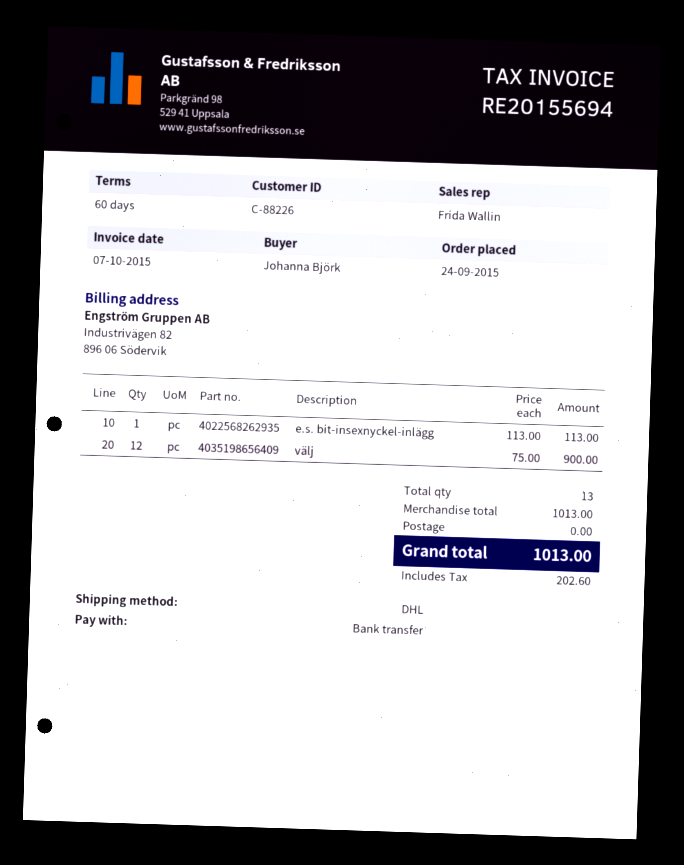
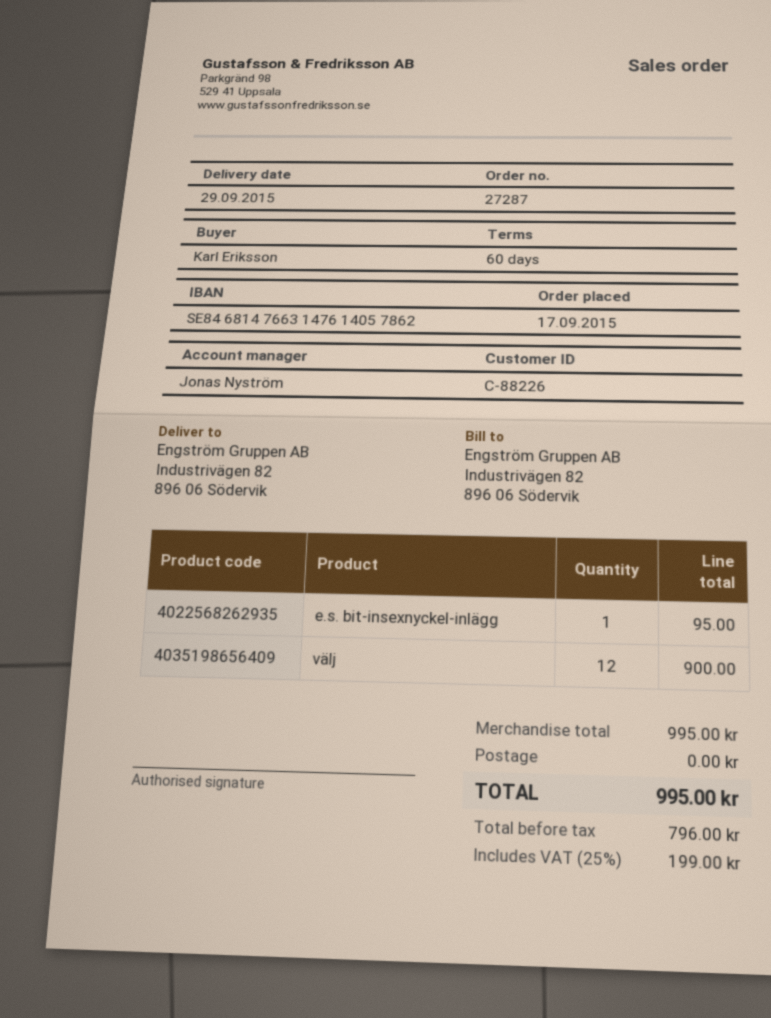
order date: 2015-09-24 -> 2015-09-17
ordered by: Johanna Björk -> Karl Eriksson
sales rep: Frida Wallin -> Jonas Nyström
e.s. bit-insexnyckel-inlägg: 1 for 113.00 -> 1 for 95.00
subtotal: 1013.00 -> 995.00
tax: 202.60 -> 199.00
total: 1013.00 -> 995.00

